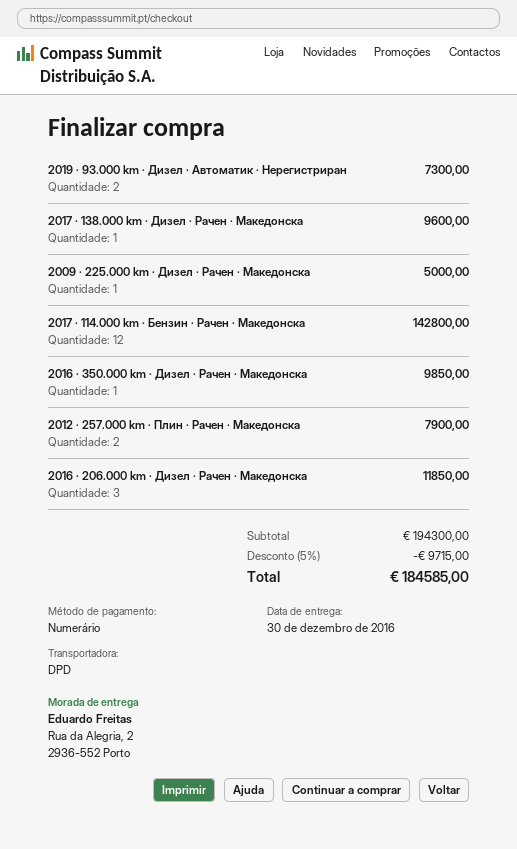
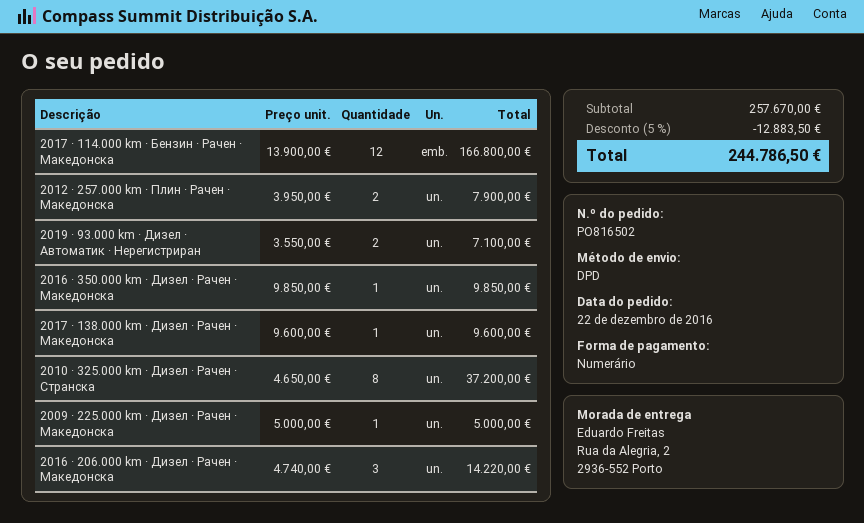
2019 · 93.000 km · Дизел · Автоматик · Нерегистриран: 2 for 7300.00 -> 2 for 7100.00
2017 · 114.000 km · Бензин · Рачен · Македонска: 12 for 142800.00 -> 12 for 166800.00
2016 · 206.000 km · Дизел · Рачен · Македонска: 3 for 11850.00 -> 3 for 14220.00
2010 · 325.000 km · Дизел · Рачен · Странска: none -> 8 for 37200.00
subtotal: 194300.00 -> 257670.00
discount: 5% = 9715.00 -> 5% = 12883.50
total: 184585.00 -> 244786.50

